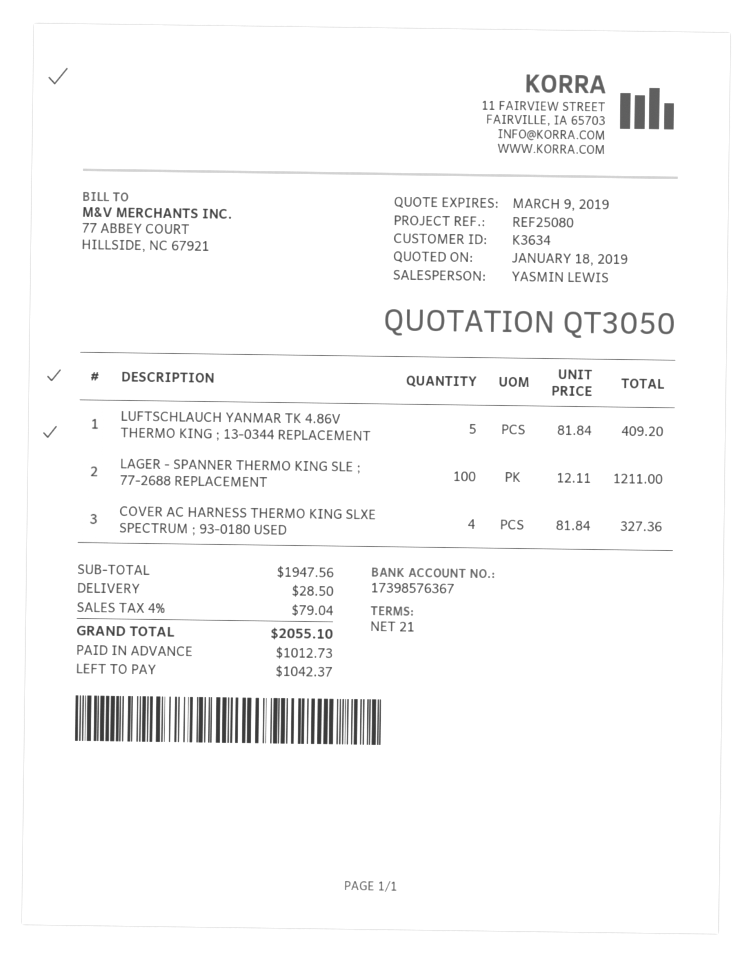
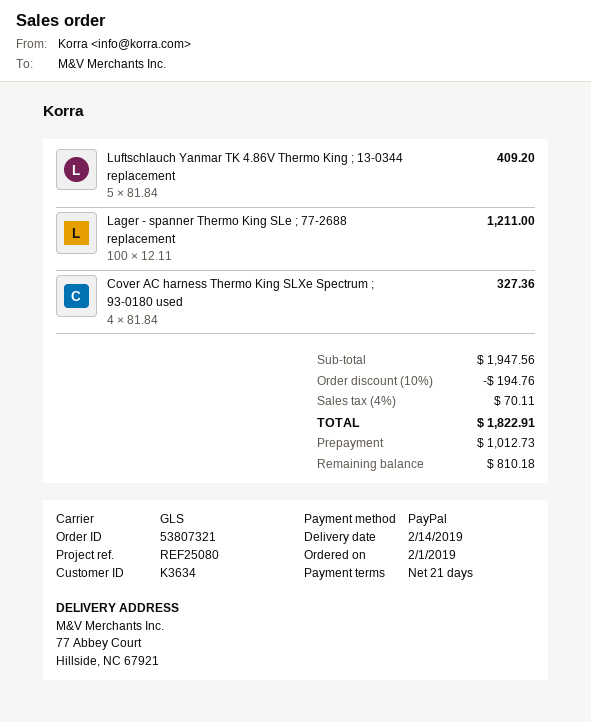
discount: none -> 10% = 194.76
shipping: 28.50 -> none
tax: 4% = 79.04 -> 4% = 70.11
total: 2055.10 -> 1822.91
balance: 1042.37 -> 810.18

